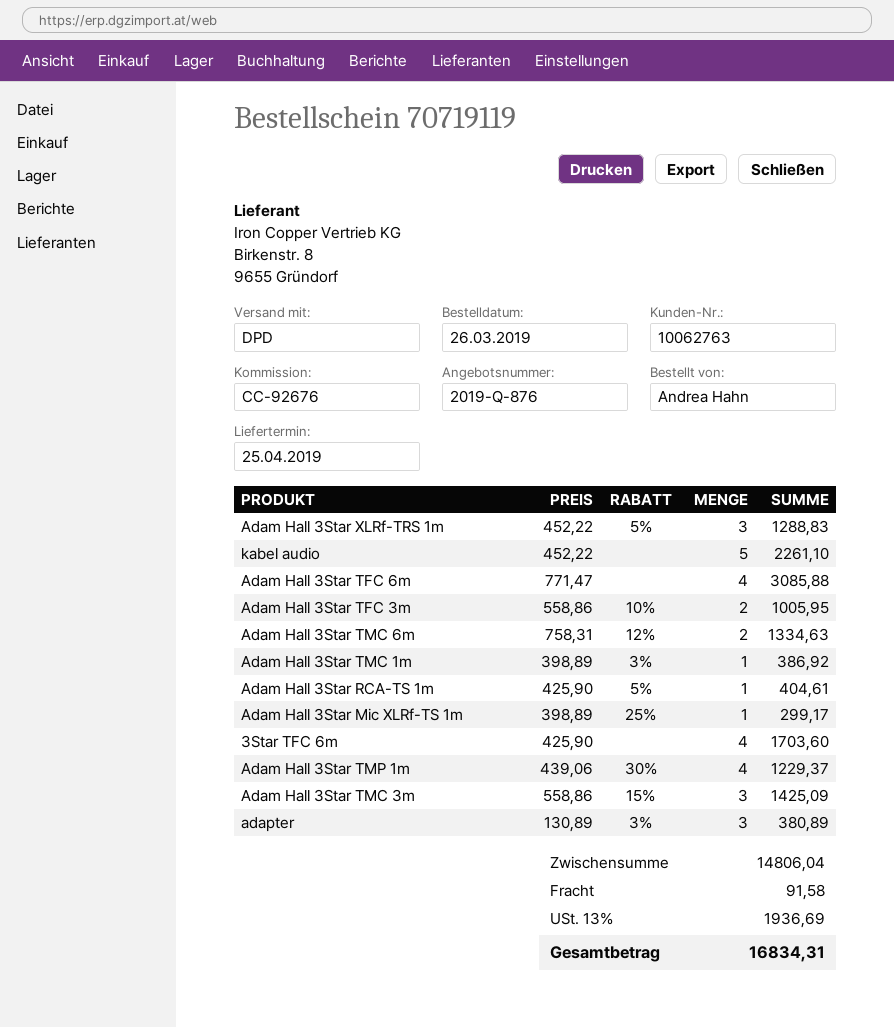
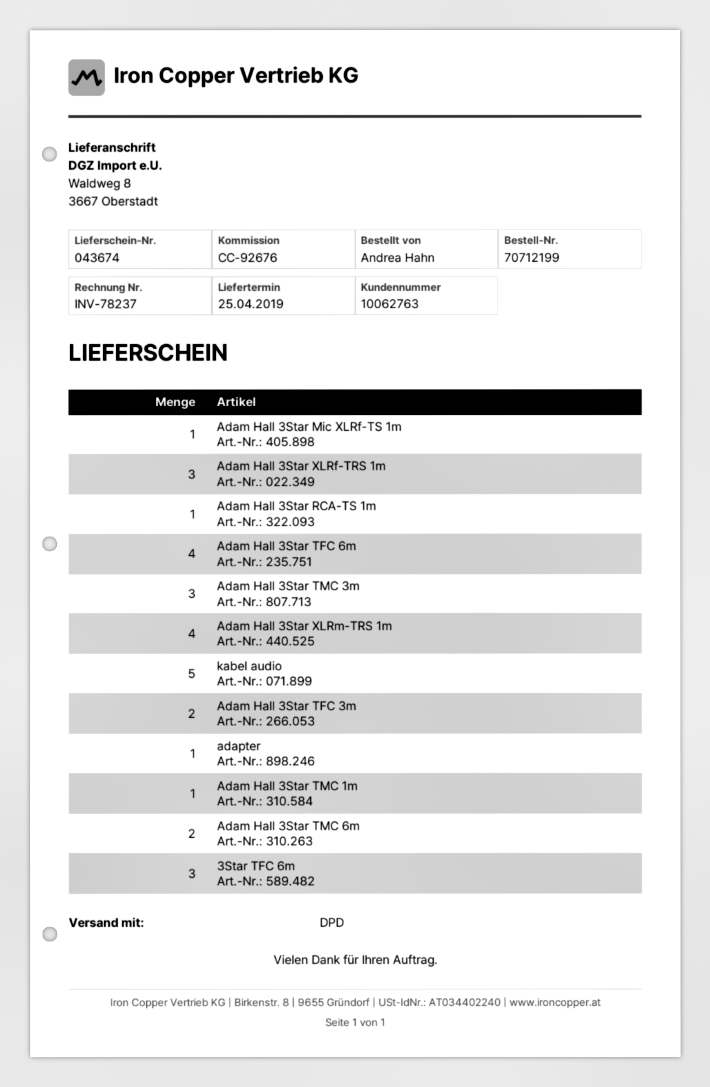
order number: 70719119 -> 70712199
3Star TFC 6m: 4 -> 3
Adam Hall 3Star TMP 1m: 4 -> none
adapter: 3 -> 1
Adam Hall 3Star XLRm-TRS 1m: none -> 4

